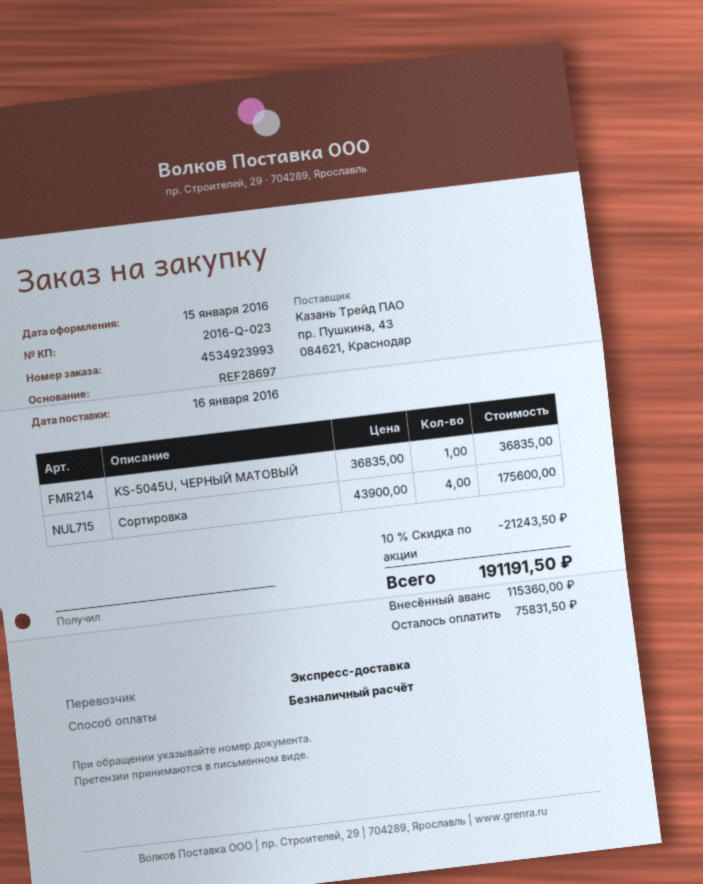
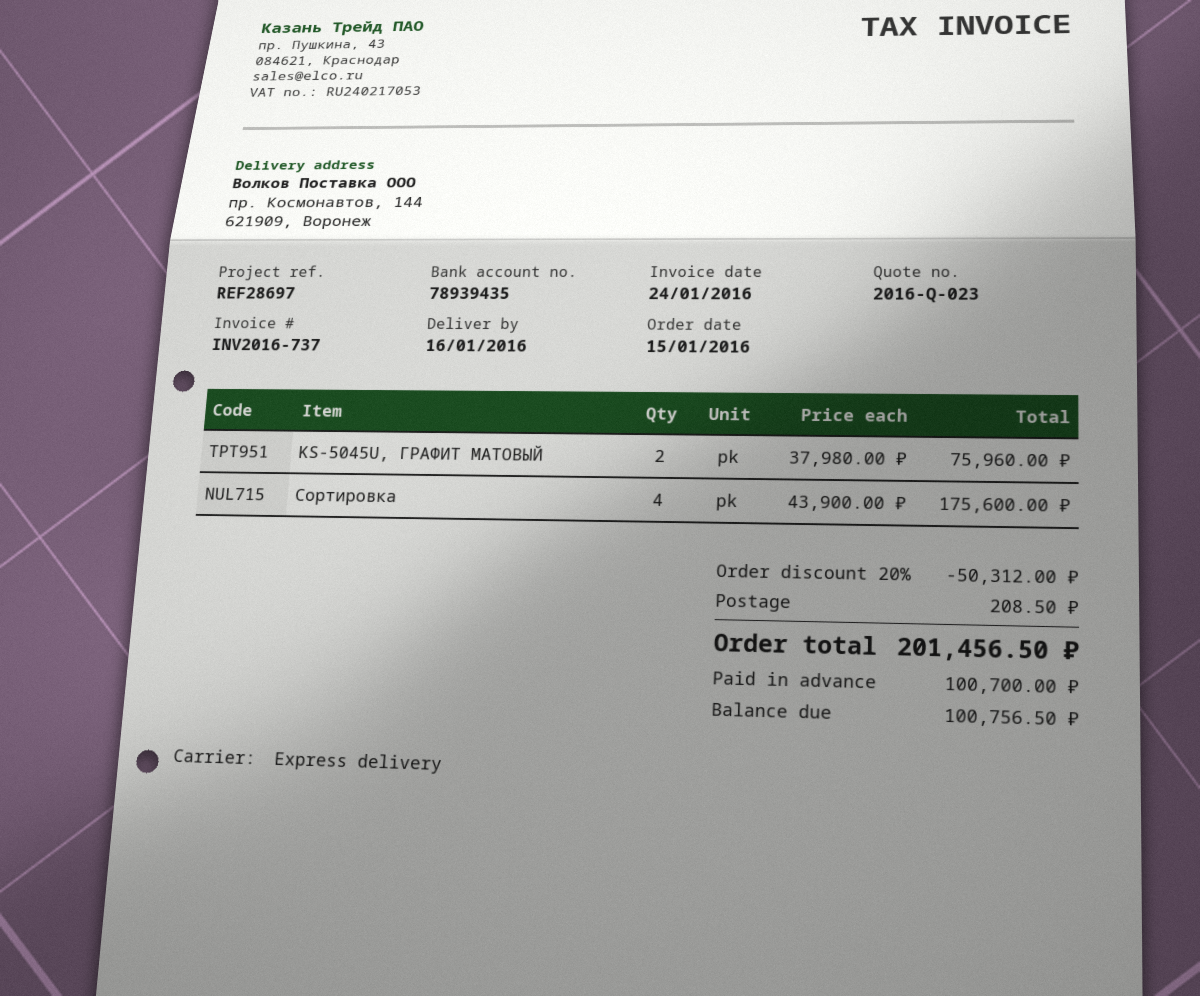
KS-5045U, ЧЕРНЫЙ МАТОВЫЙ: 1 x 36835.00 = 36835.00 -> none
KS-5045U, ГРАФИТ МАТОВЫЙ: none -> 2 x 37980.00 = 75960.00
discount: 10% = 21243.50 -> 20% = 50312.00
shipping: none -> 208.50
total: 191191.50 -> 201456.50
deposit: 115360.00 -> 100700.00
balance: 75831.50 -> 100756.50

